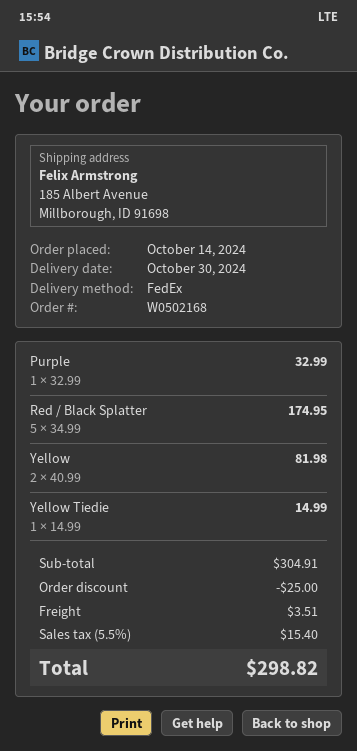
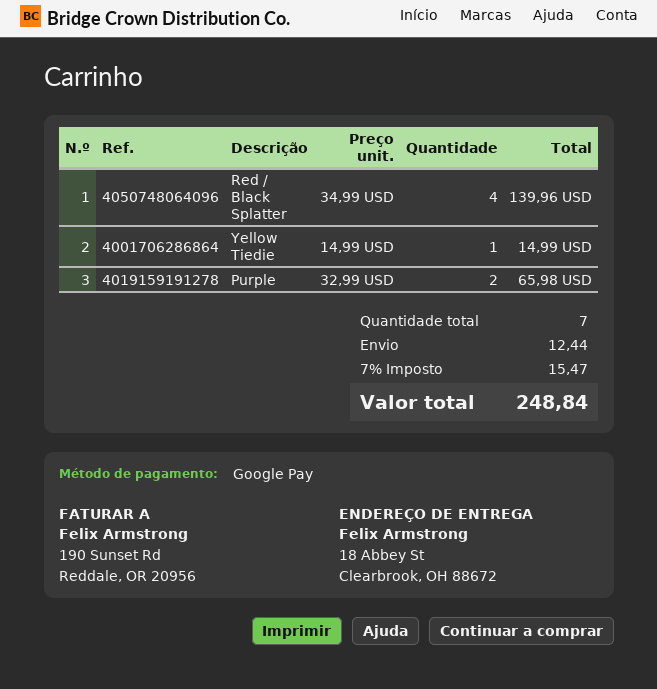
ship to: 185 Albert Avenue, Millborough, ID 91698 -> 18 Abbey St, Clearbrook, OH 88672
Purple: 1 x 32.99 = 32.99 -> 2 x 32.99 = 65.98
Red / Black Splatter: 5 x 34.99 = 174.95 -> 4 x 34.99 = 139.96
Yellow: 2 x 40.99 = 81.98 -> none
discount: 25.00 -> none
shipping: 3.51 -> 12.44
tax: 5.5% = 15.40 -> 7% = 15.47
total: 298.82 -> 248.84

